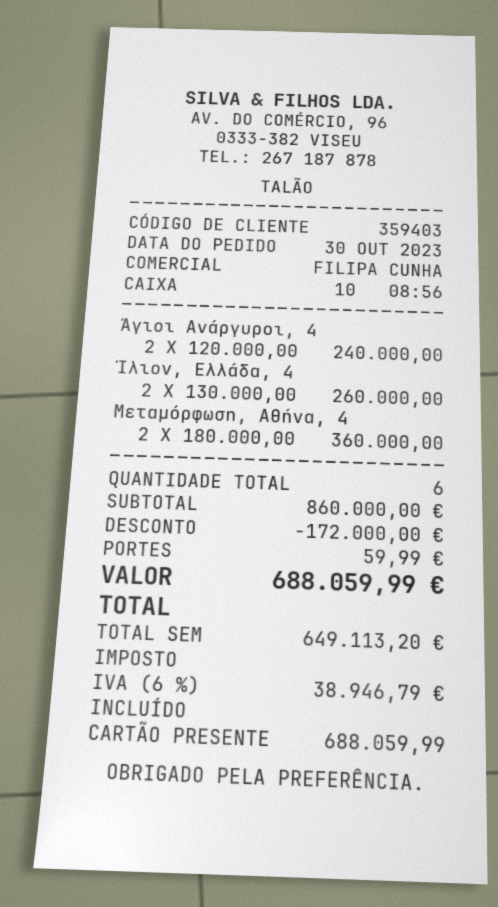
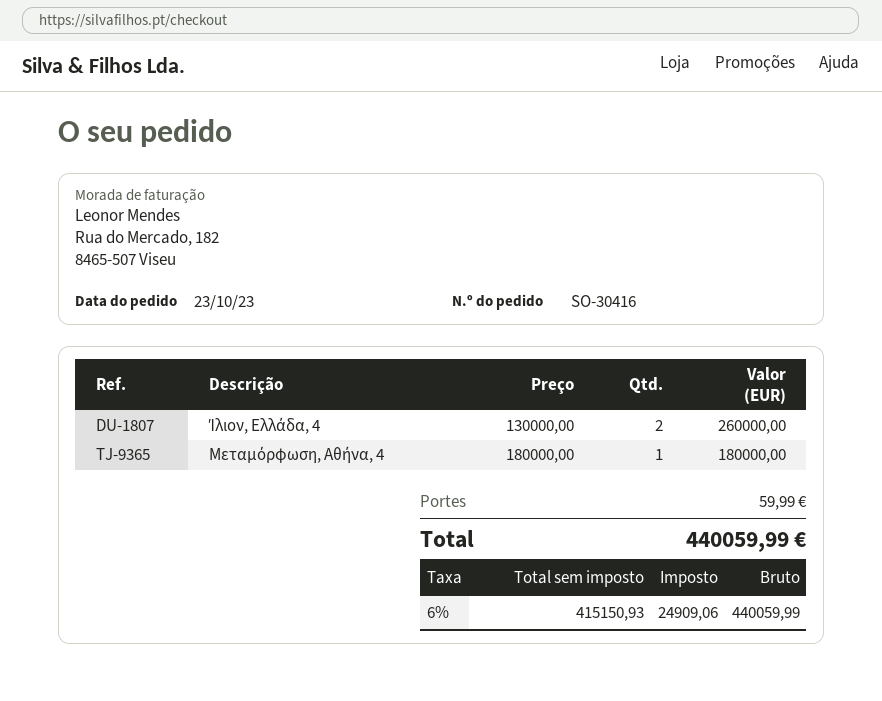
order date: 2023-10-30 -> 2023-10-23
Άγιοι Ανάργυροι, 4: 2 x 120000.00 = 240000.00 -> none
Μεταμόρφωση, Αθήνα, 4: 2 x 180000.00 = 360000.00 -> 1 x 180000.00 = 180000.00
discount: 172000.00 -> none
net: 649113.20 -> 415150.93
tax: 6% = 38946.79 -> 6% = 24909.06
total: 688059.99 -> 440059.99

